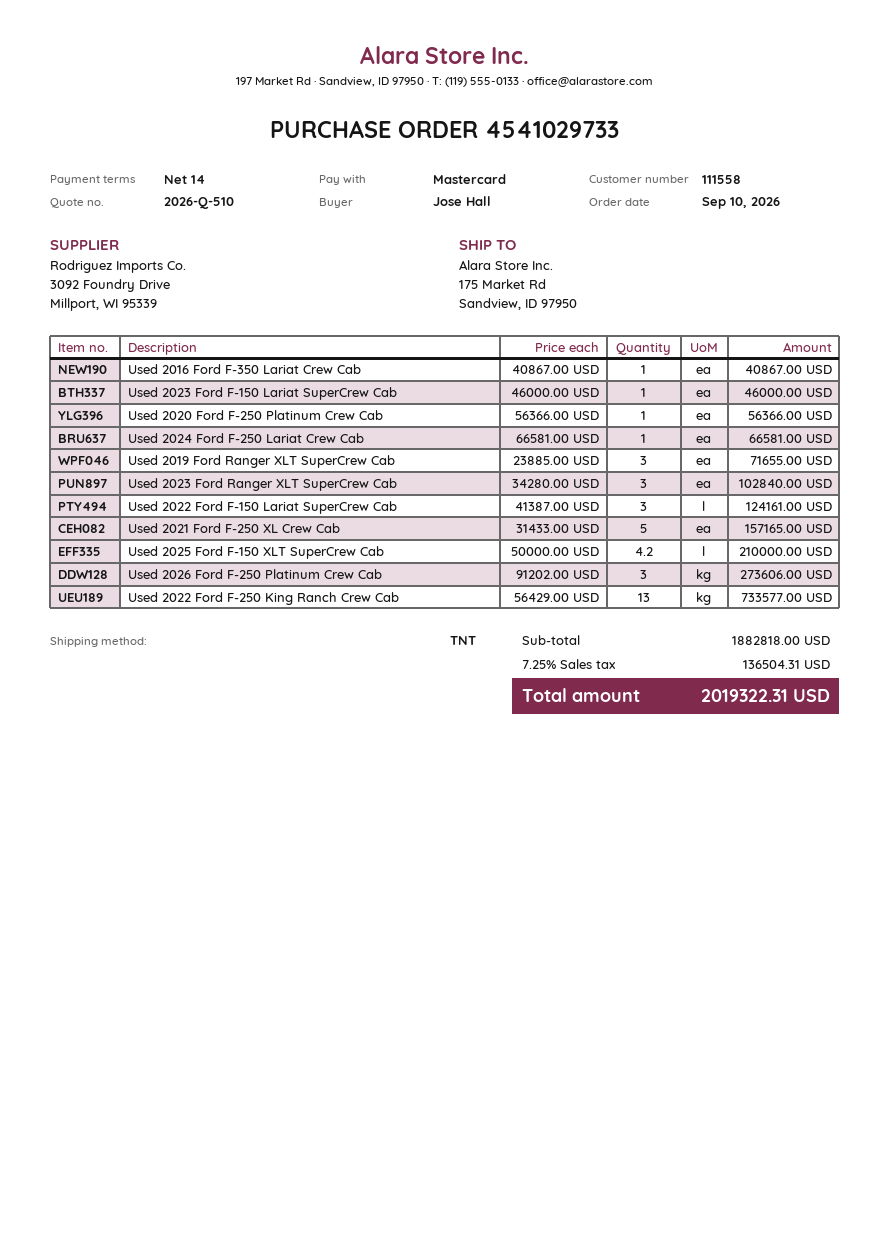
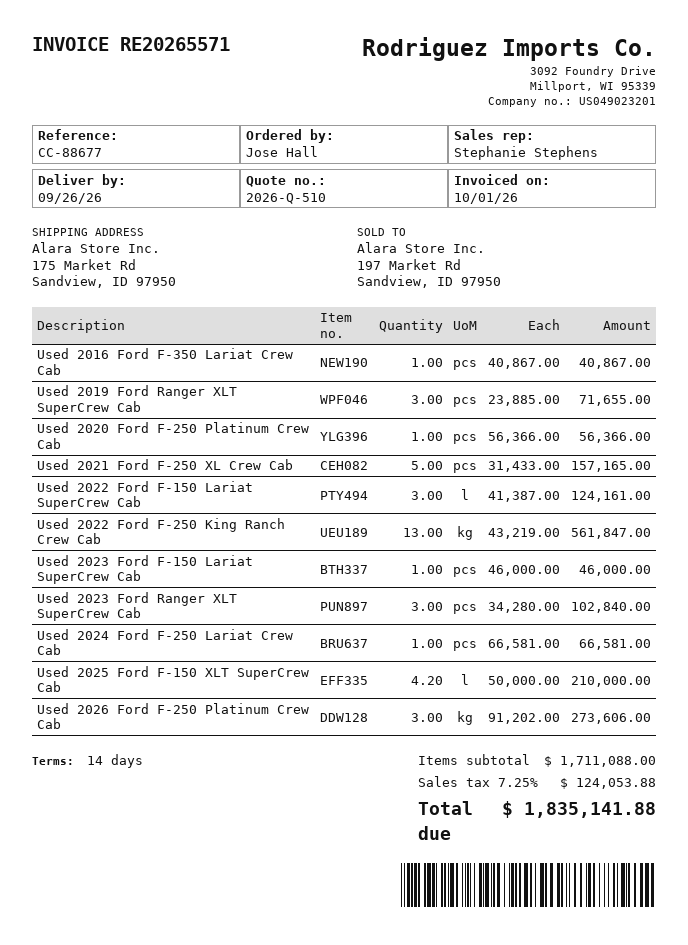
Used 2022 Ford F-250 King Ranch Crew Cab: 13 x 56429.00 = 733577.00 -> 13 x 43219.00 = 561847.00
subtotal: 1882818.00 -> 1711088.00
tax: 7.25% = 136504.31 -> 7.25% = 124053.88
total: 2019322.31 -> 1835141.88

